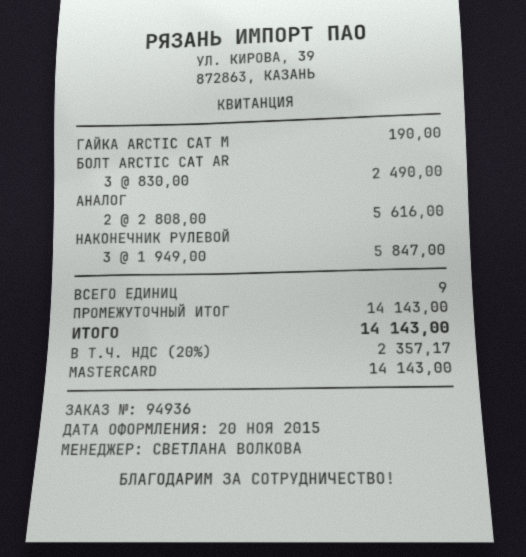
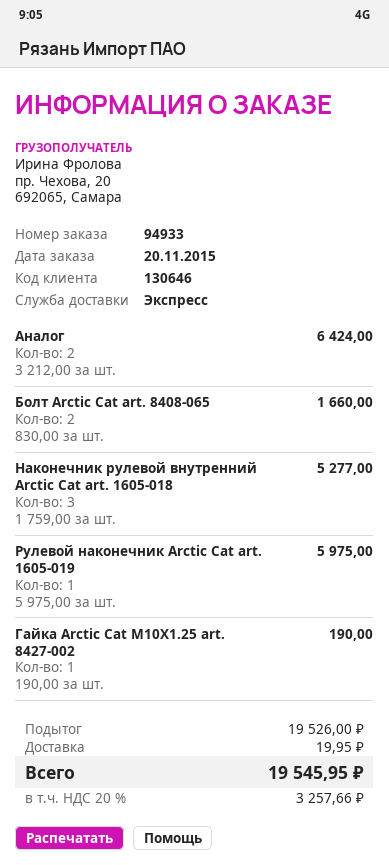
order number: 94936 -> 94933
БОЛТ ARCTIC CAT AR: 3 x 830.00 = 2490.00 -> 2 x 830.00 = 1660.00
АНАЛОГ: 2 x 2808.00 = 5616.00 -> 2 x 3212.00 = 6424.00
НАКОНЕЧНИК РУЛЕВОЙ: 3 x 1949.00 = 5847.00 -> 3 x 1759.00 = 5277.00
Рулевой наконечник Arctic Cat art. 1605-019: none -> 1 x 5975.00 = 5975.00
subtotal: 14143.00 -> 19526.00
shipping: none -> 19.95
tax: 20% = 2357.17 -> 20% = 3257.66
total: 14143.00 -> 19545.95

